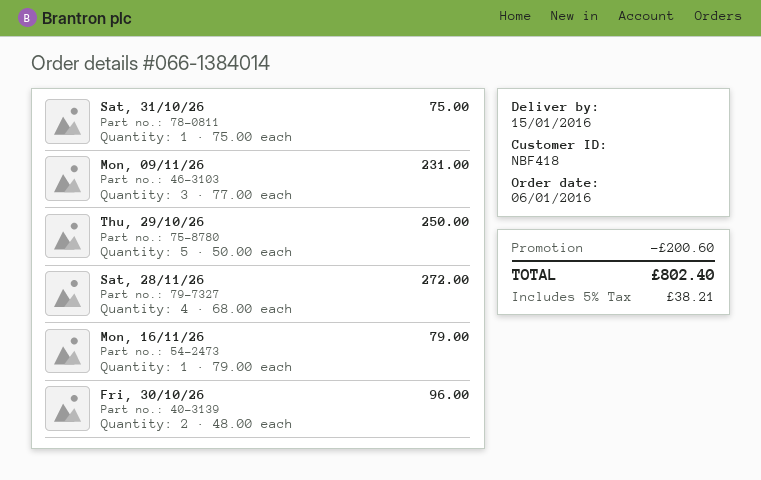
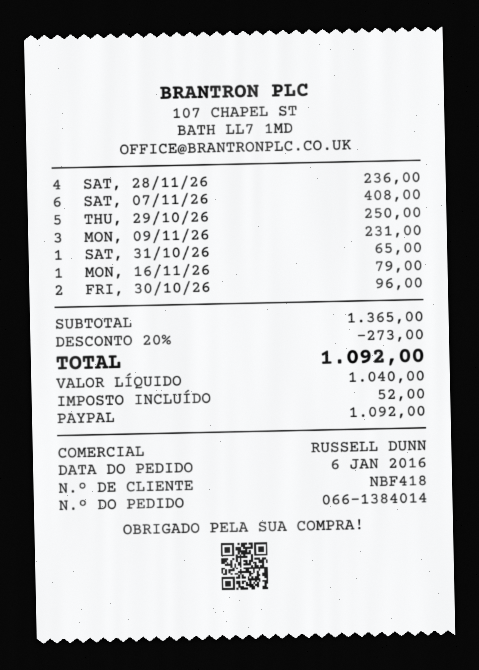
Sat, 31/10/26: 1 for 75.00 -> 1 for 65.00
Sat, 28/11/26: 4 for 272.00 -> 4 for 236.00
SAT, 07/11/26: none -> 6 for 408.00
discount: 200.60 -> 273.00
tax: 38.21 -> 52.00
total: 802.40 -> 1092.00

